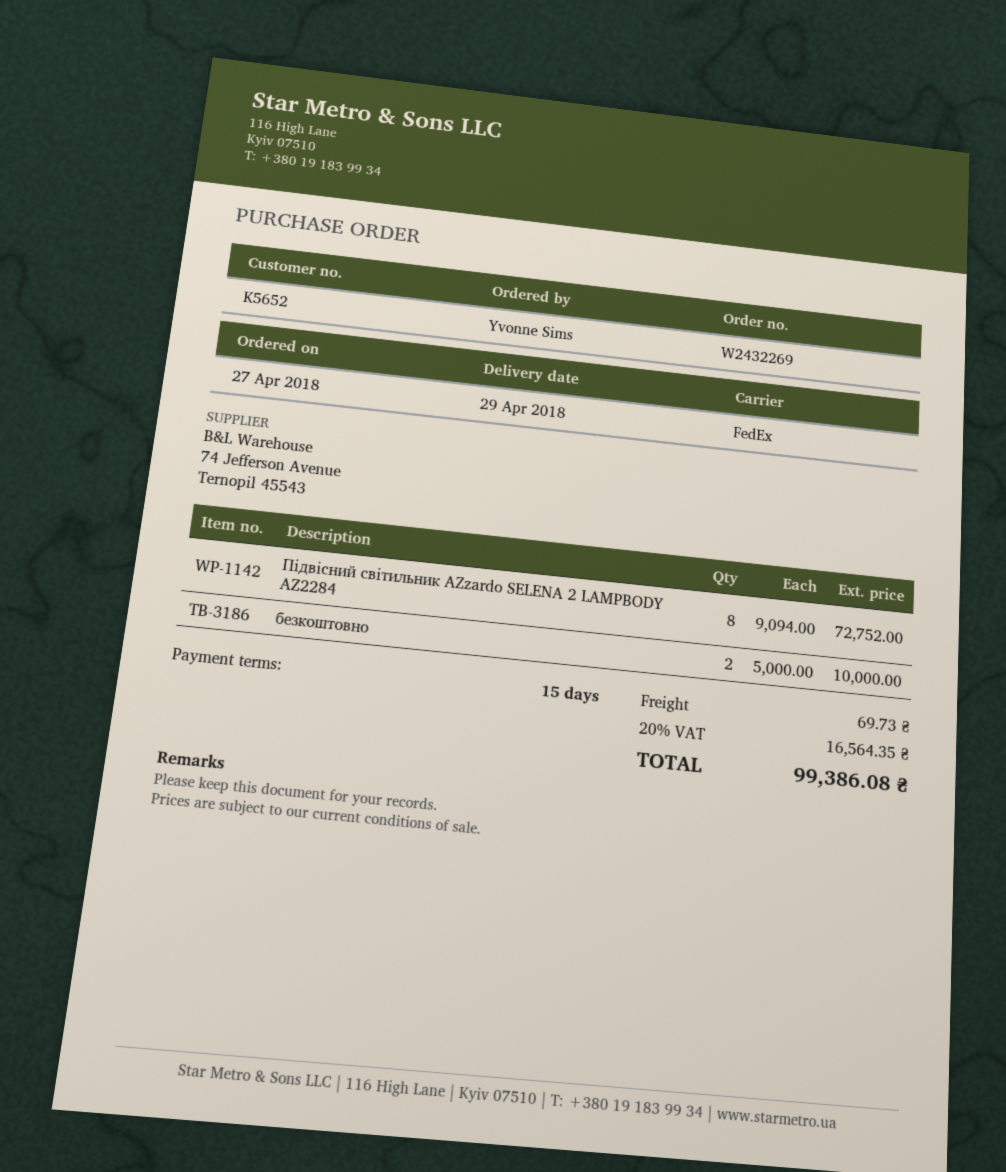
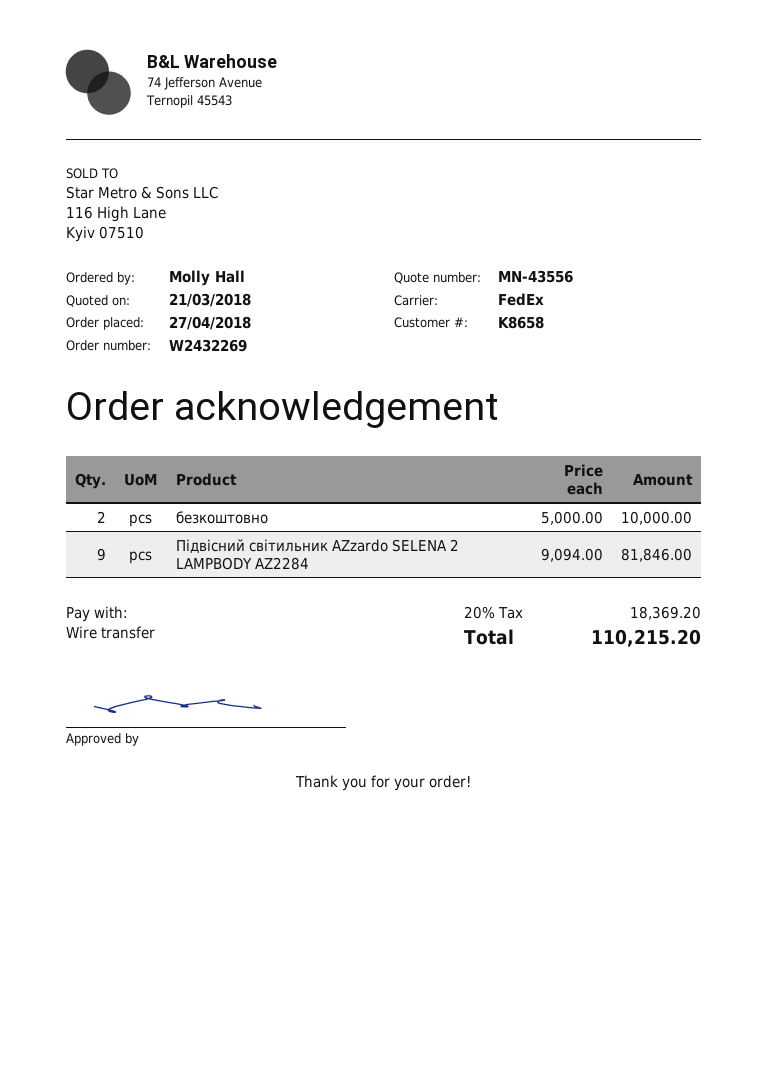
customer number: K5652 -> K8658
ordered by: Yvonne Sims -> Molly Hall
Підвісний світильник AZzardo SELENA 2 LAMPBODY AZ2284: 8 x 9094.00 = 72752.00 -> 9 x 9094.00 = 81846.00
shipping: 69.73 -> none
tax: 20% = 16564.35 -> 20% = 18369.20
total: 99386.08 -> 110215.20

